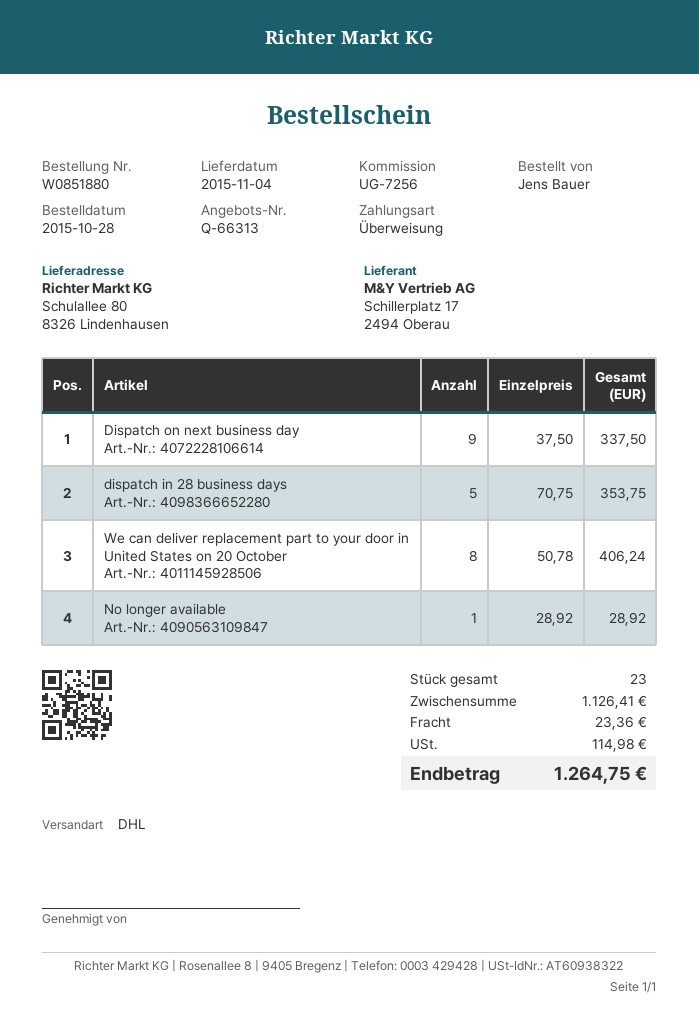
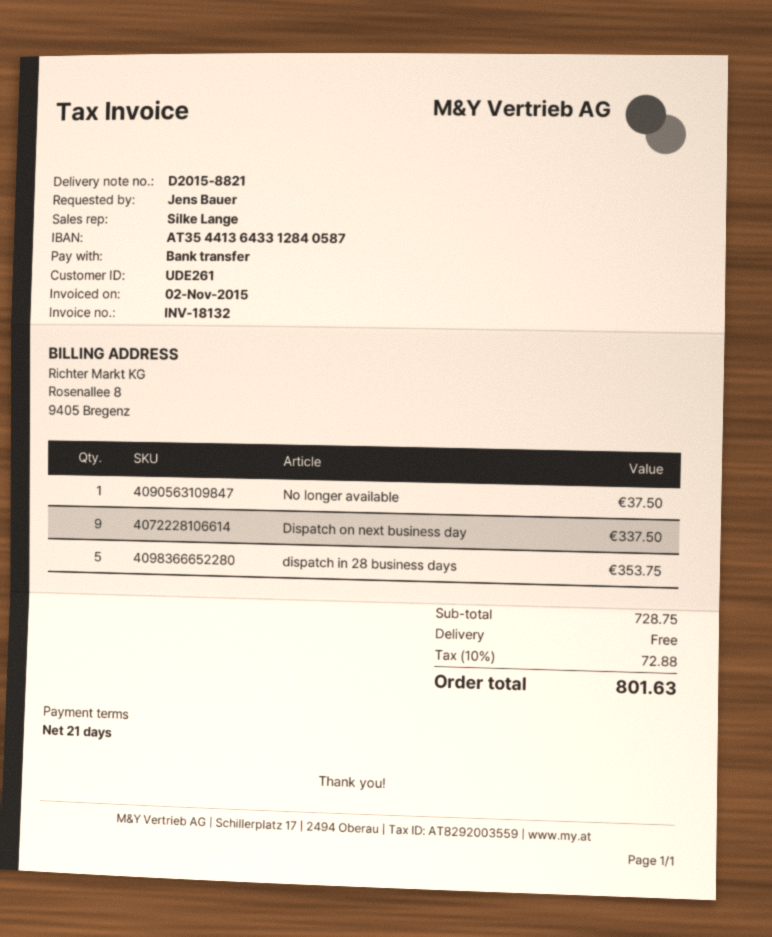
We can deliver replacement part to your door in United States on 20 October: 8 for 406.24 -> none
No longer available: 1 for 28.92 -> 1 for 37.50
subtotal: 1126.41 -> 728.75
shipping: 23.36 -> 0.00
tax: 114.98 -> 72.88
total: 1264.75 -> 801.63

